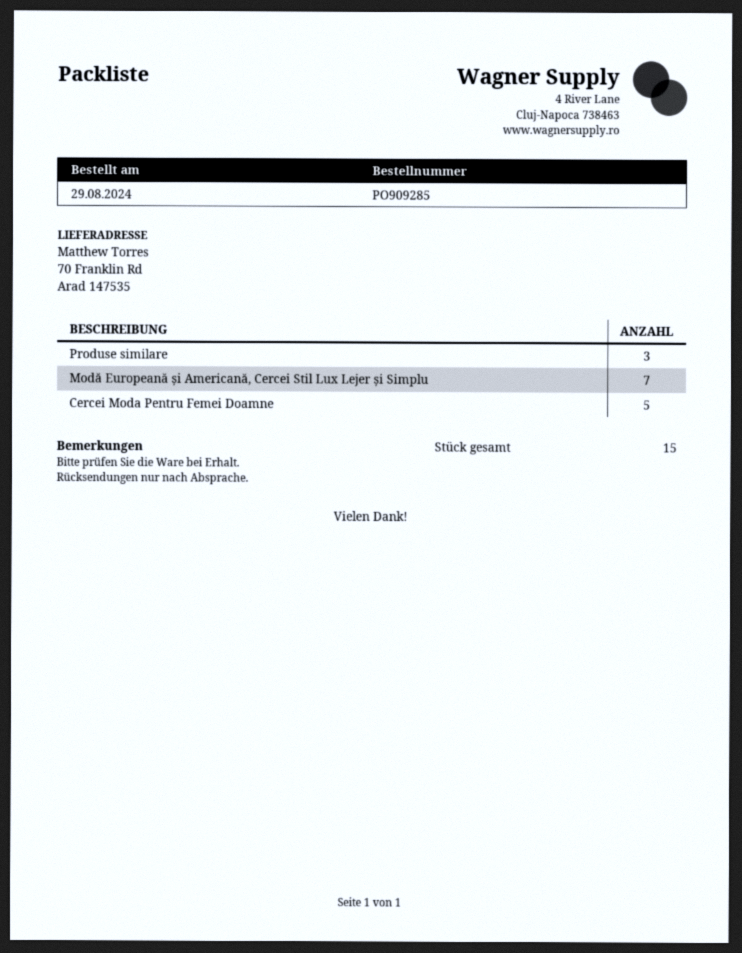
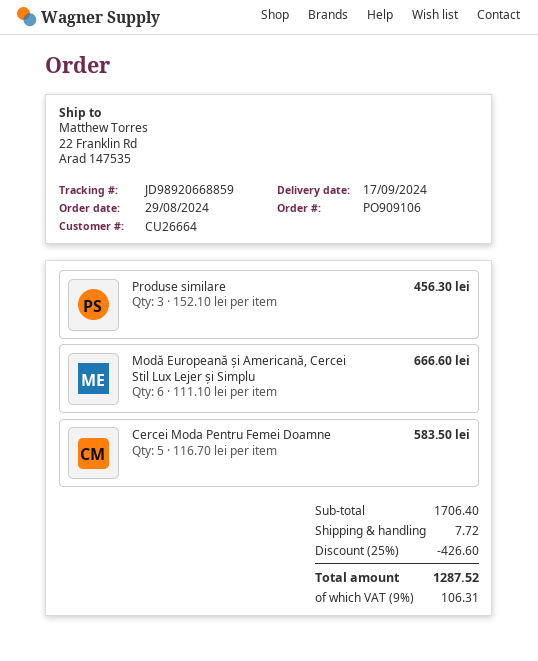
order number: PO909285 -> PO909106
ship to: 70 Franklin Rd, Arad 147535 -> 22 Franklin Rd, Arad 147535
Modă Europeană și Americană, Cercei Stil Lux Lejer și Simplu: 7 -> 6

